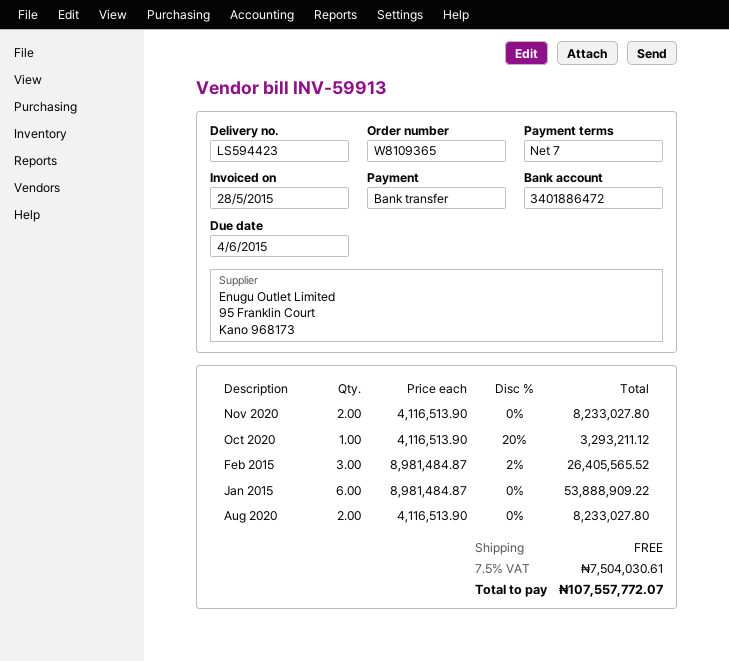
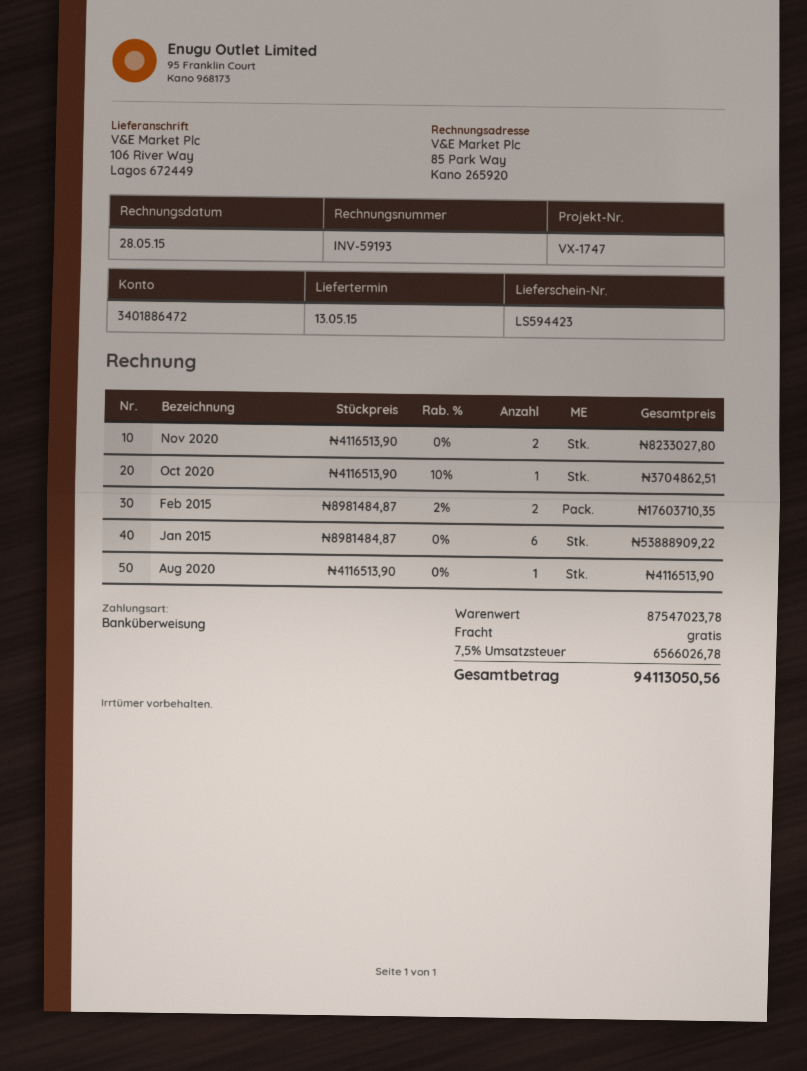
invoice number: INV-59913 -> INV-59193
Oct 2020: 1 x 4116513.90 - 20% = 3293211.12 -> 1 x 4116513.90 - 10% = 3704862.51
Feb 2015: 3 x 8981484.87 - 2% = 26405565.52 -> 2 x 8981484.87 - 2% = 17603710.35
Aug 2020: 2 x 4116513.90 = 8233027.80 -> 1 x 4116513.90 = 4116513.90
tax: 7.5% = 7504030.61 -> 7.5% = 6566026.78
total: 107557772.07 -> 94113050.56

